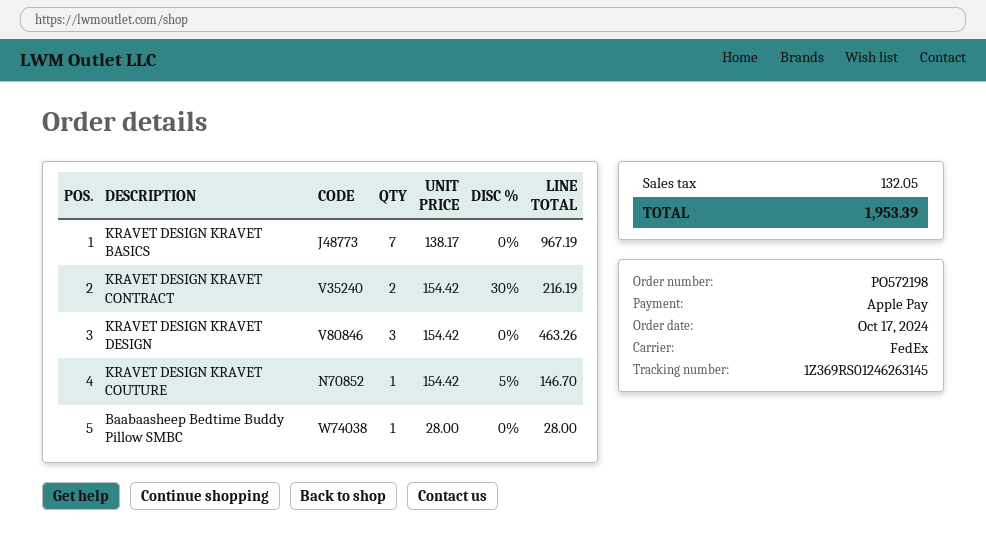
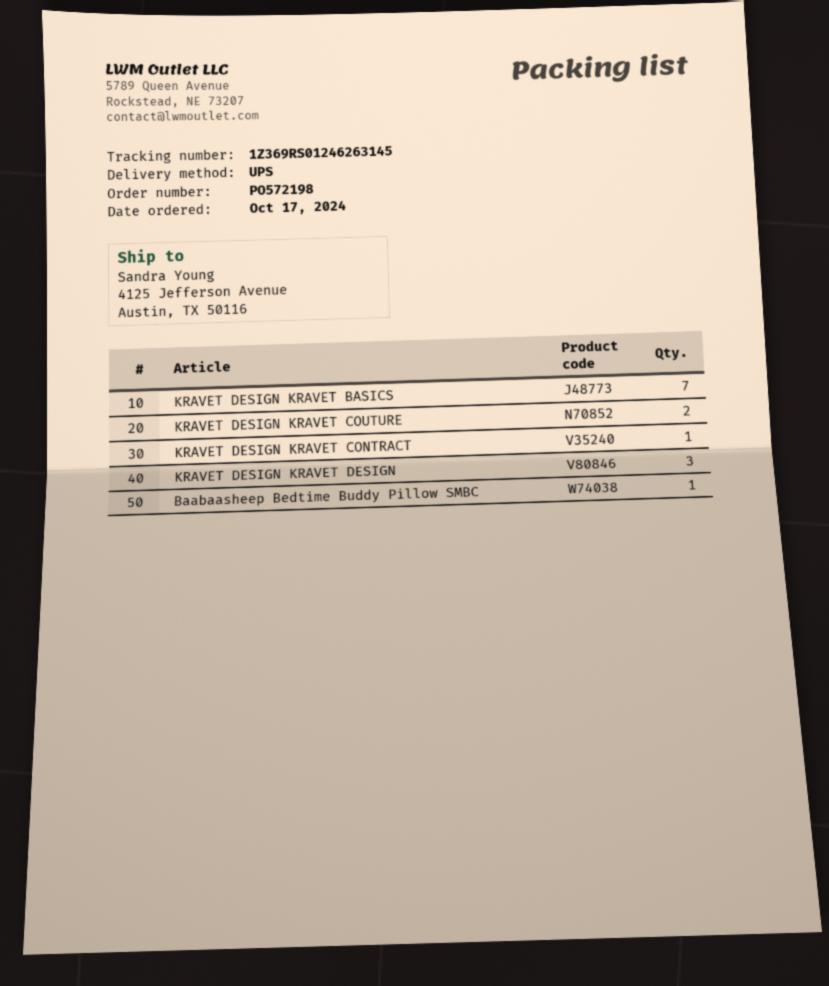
shipping method: FedEx -> UPS
KRAVET DESIGN KRAVET CONTRACT: 2 -> 1
KRAVET DESIGN KRAVET COUTURE: 1 -> 2

